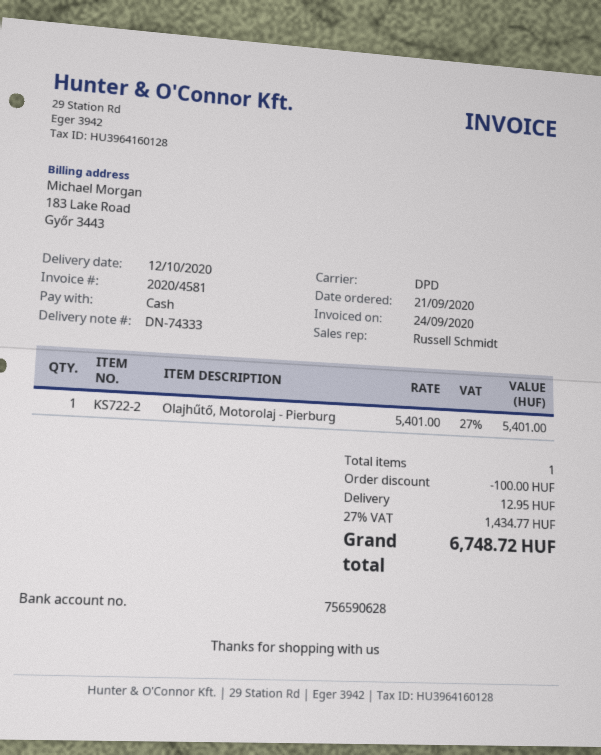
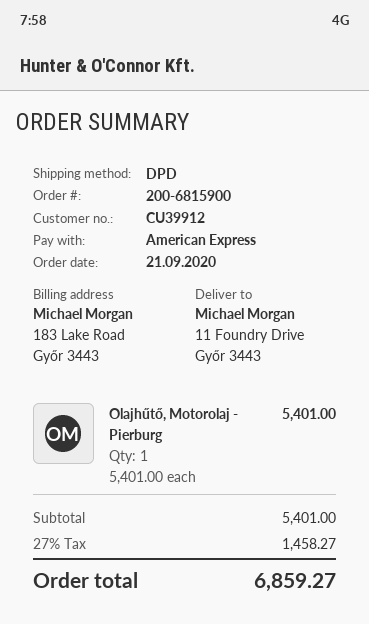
payment method: cash -> American Express
discount: 100.00 -> none
shipping: 12.95 -> none
tax: 27% = 1434.77 -> 27% = 1458.27
total: 6748.72 -> 6859.27

